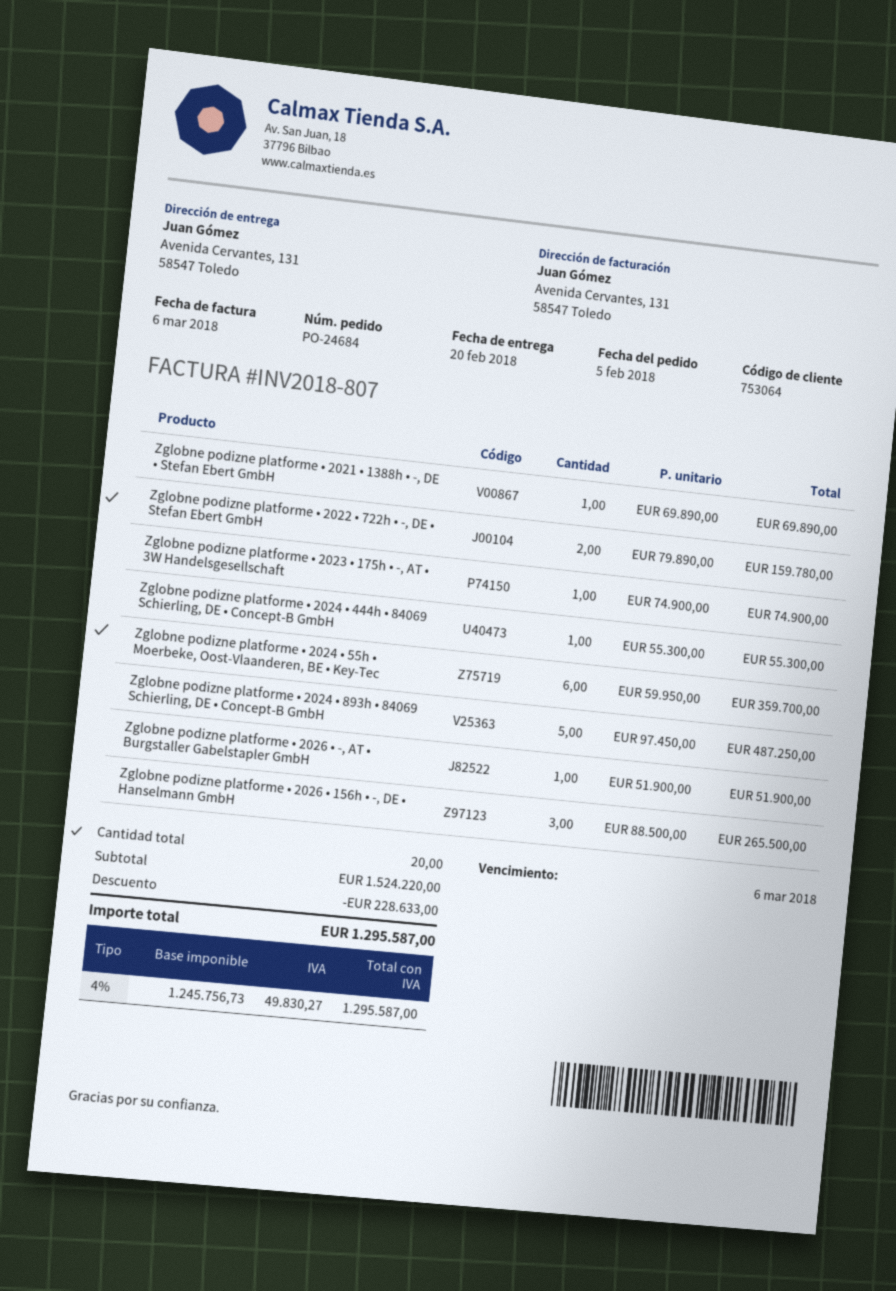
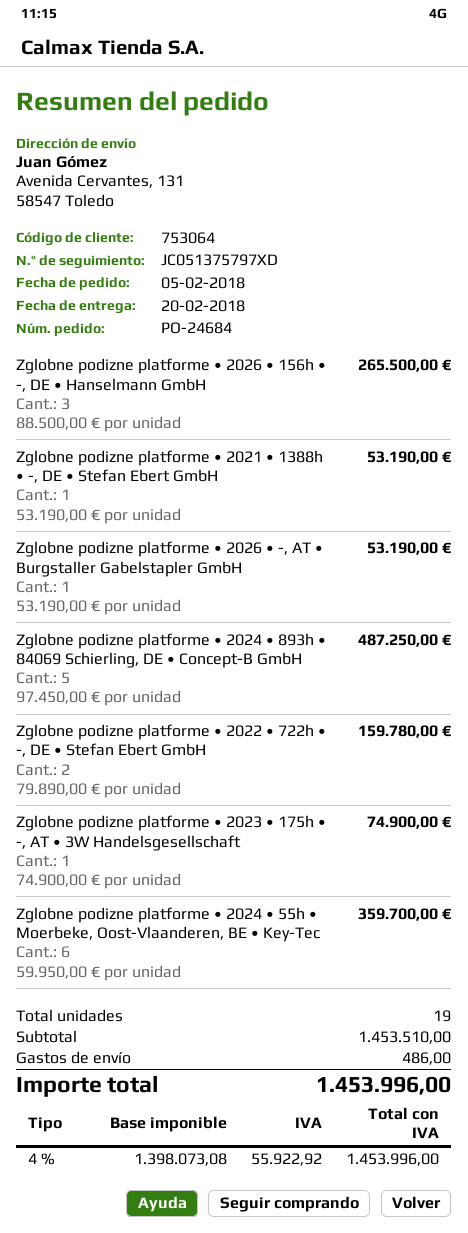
Zglobne podizne platforme • 2021 • 1388h • -, DE • Stefan Ebert GmbH: 1 x 69890.00 = 69890.00 -> 1 x 53190.00 = 53190.00
Zglobne podizne platforme • 2024 • 444h • 84069 Schierling, DE • Concept-B GmbH: 1 x 55300.00 = 55300.00 -> none
Zglobne podizne platforme • 2026 • -, AT • Burgstaller Gabelstapler GmbH: 1 x 51900.00 = 51900.00 -> 1 x 53190.00 = 53190.00
total quantity: 20 -> 19
subtotal: 1524220.00 -> 1453510.00
discount: 228633.00 -> none
shipping: none -> 486.00
net: 1245756.73 -> 1398073.08
tax: 4% = 49830.27 -> 4% = 55922.92
total: 1295587.00 -> 1453996.00

